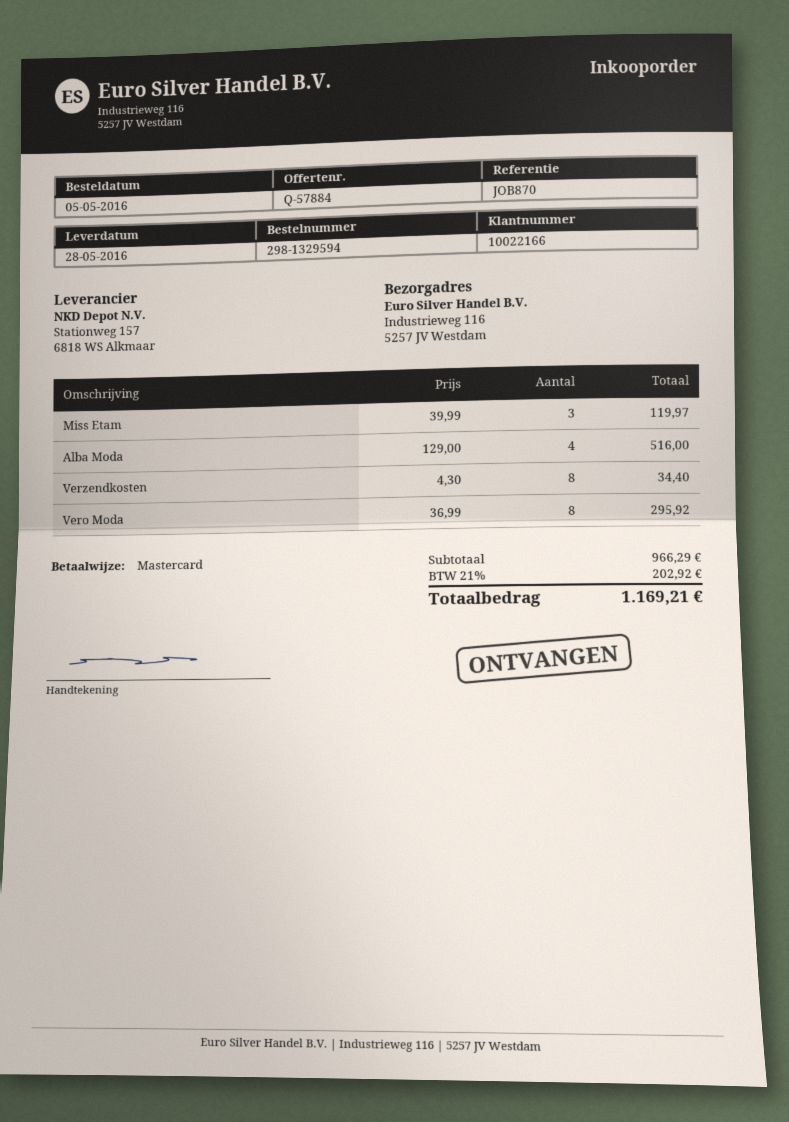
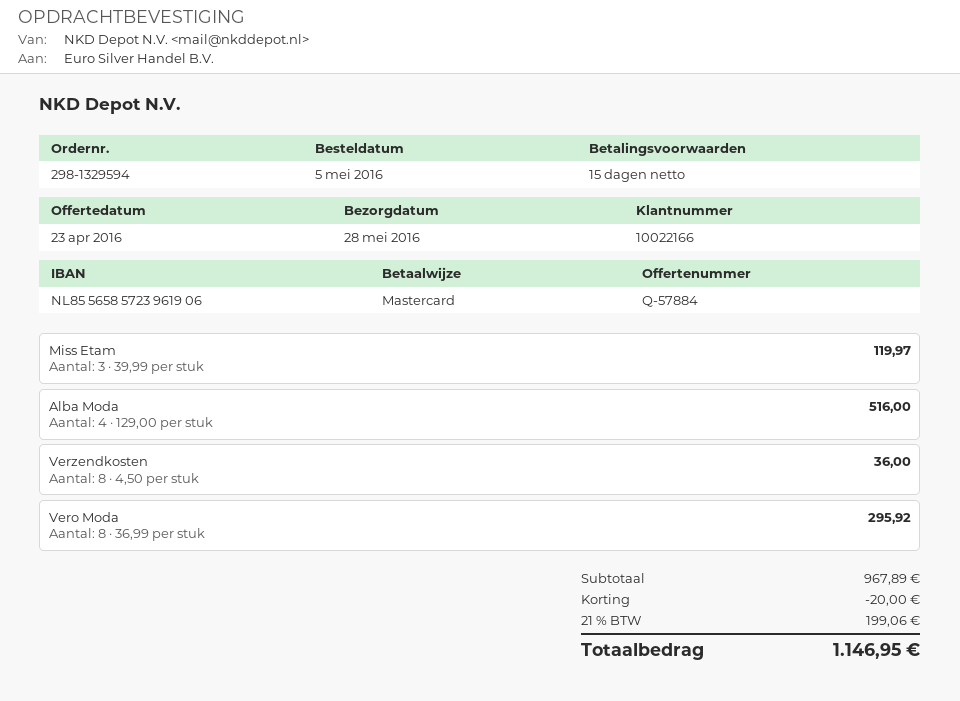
Verzendkosten: 8 x 4.30 = 34.40 -> 8 x 4.50 = 36.00
subtotal: 966.29 -> 967.89
discount: none -> 20.00
tax: 21% = 202.92 -> 21% = 199.06
total: 1169.21 -> 1146.95

